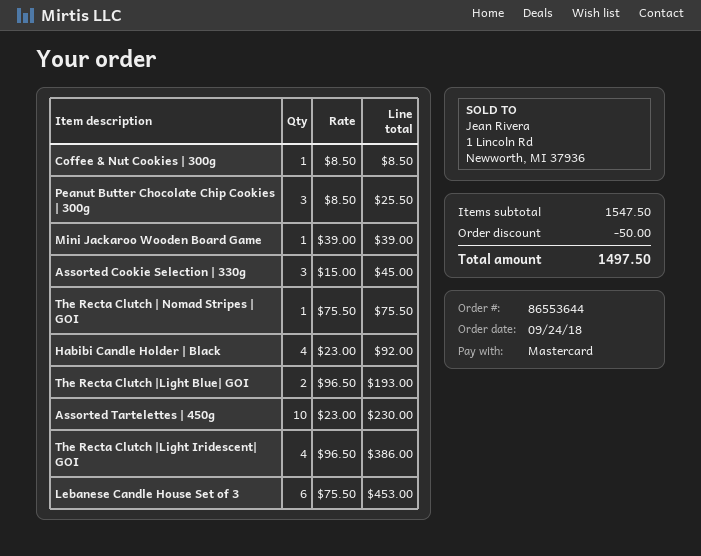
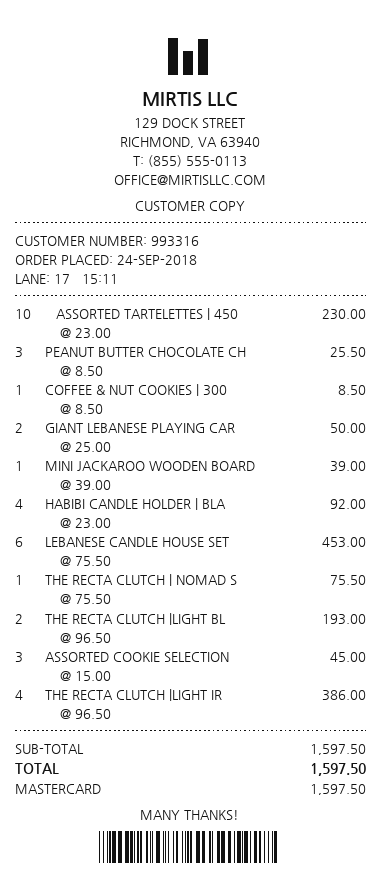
GIANT LEBANESE PLAYING CAR: none -> 2 x 25.00 = 50.00
subtotal: 1547.50 -> 1597.50
discount: 50.00 -> none
total: 1497.50 -> 1597.50

